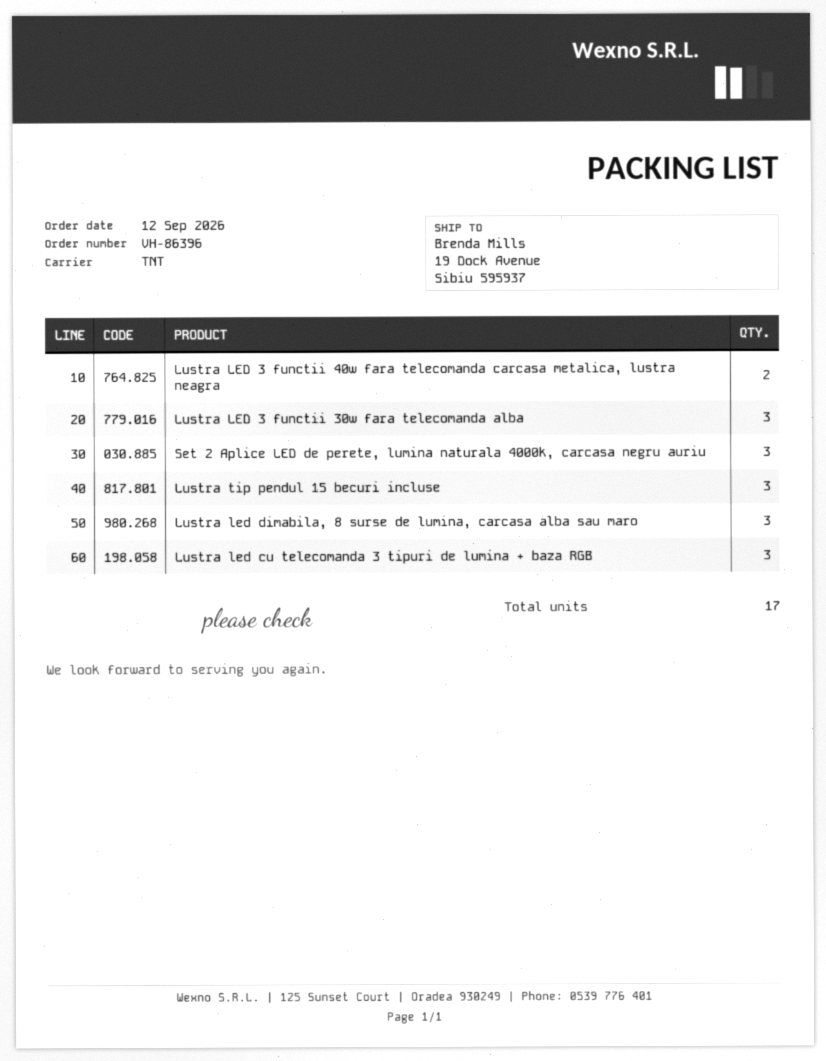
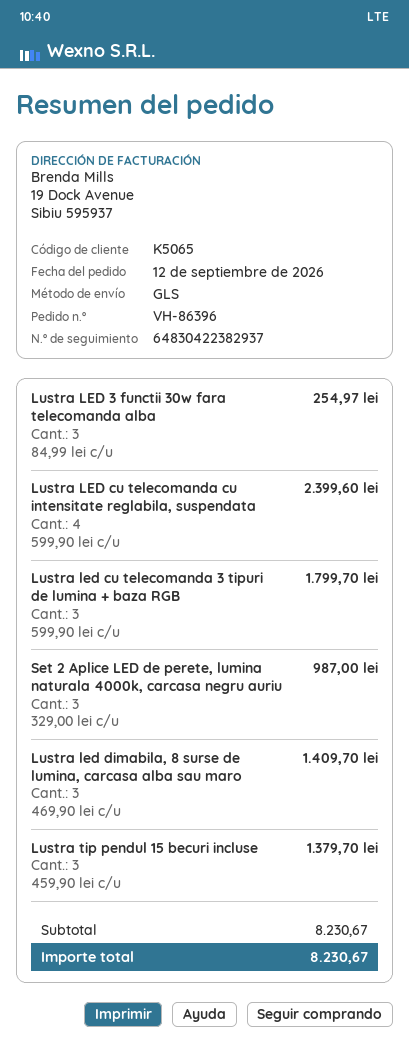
shipping method: TNT -> GLS
Lustra LED 3 functii 40w fara telecomanda carcasa metalica, lustra neagra: 2 -> none
Lustra LED cu telecomanda cu intensitate reglabila, suspendata: none -> 4

